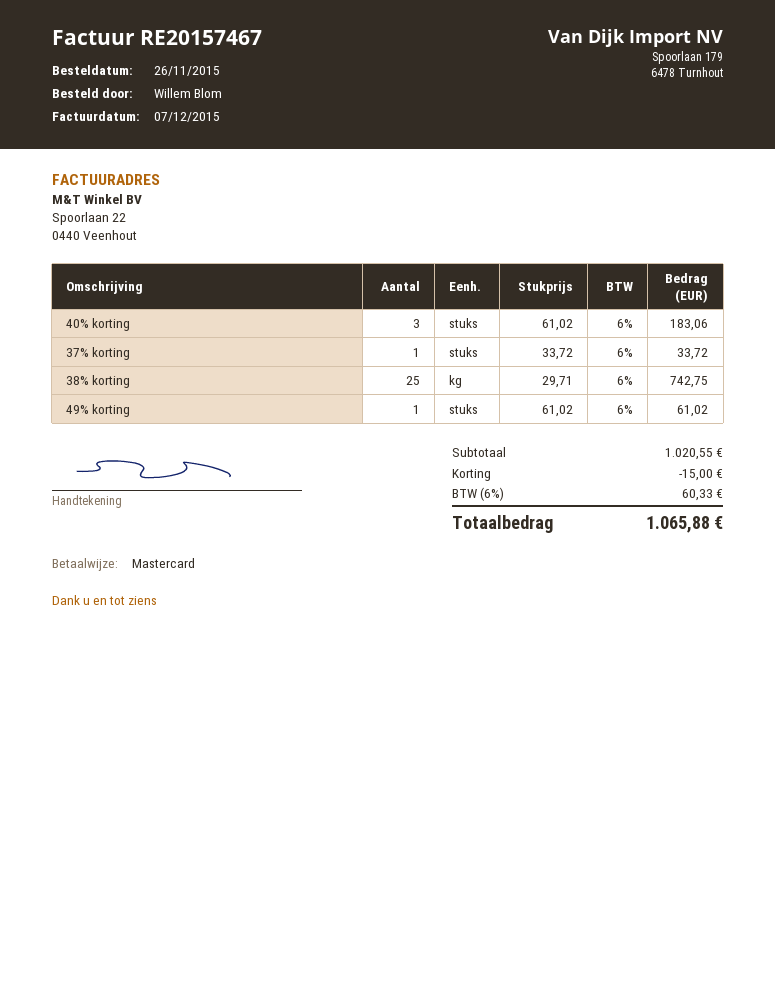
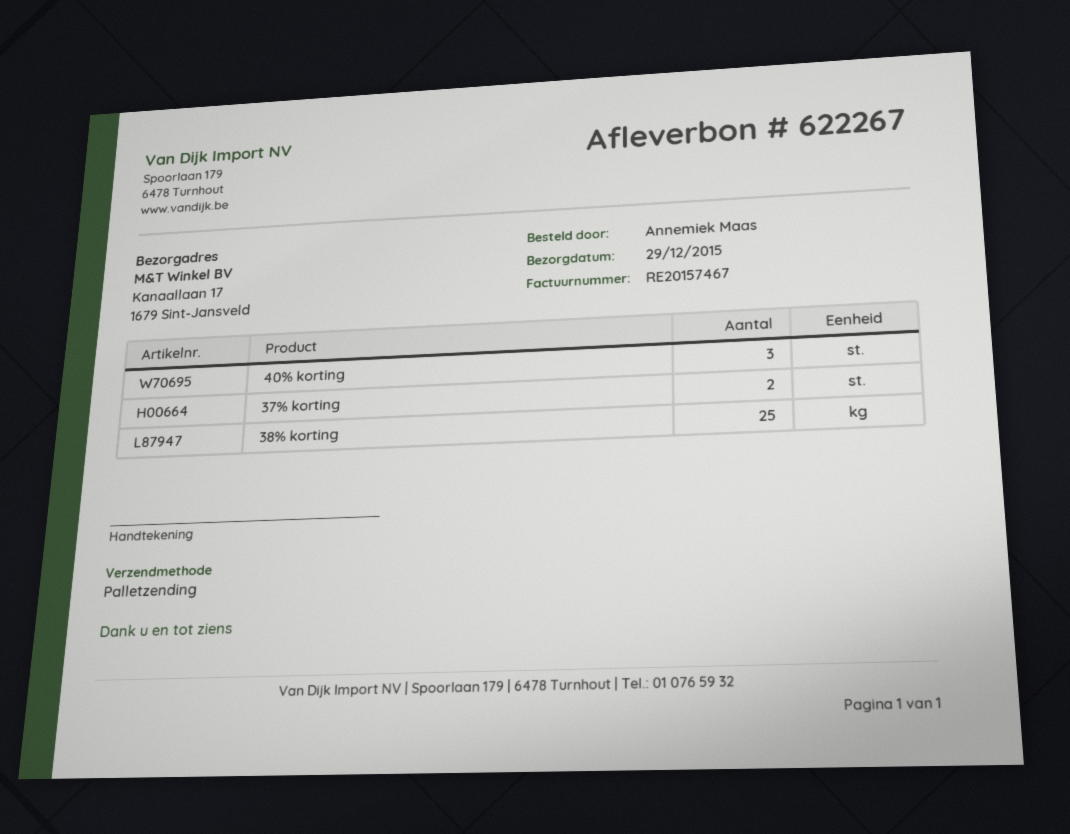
ordered by: Willem Blom -> Annemiek Maas
37% korting: 1 -> 2
49% korting: 1 -> none

